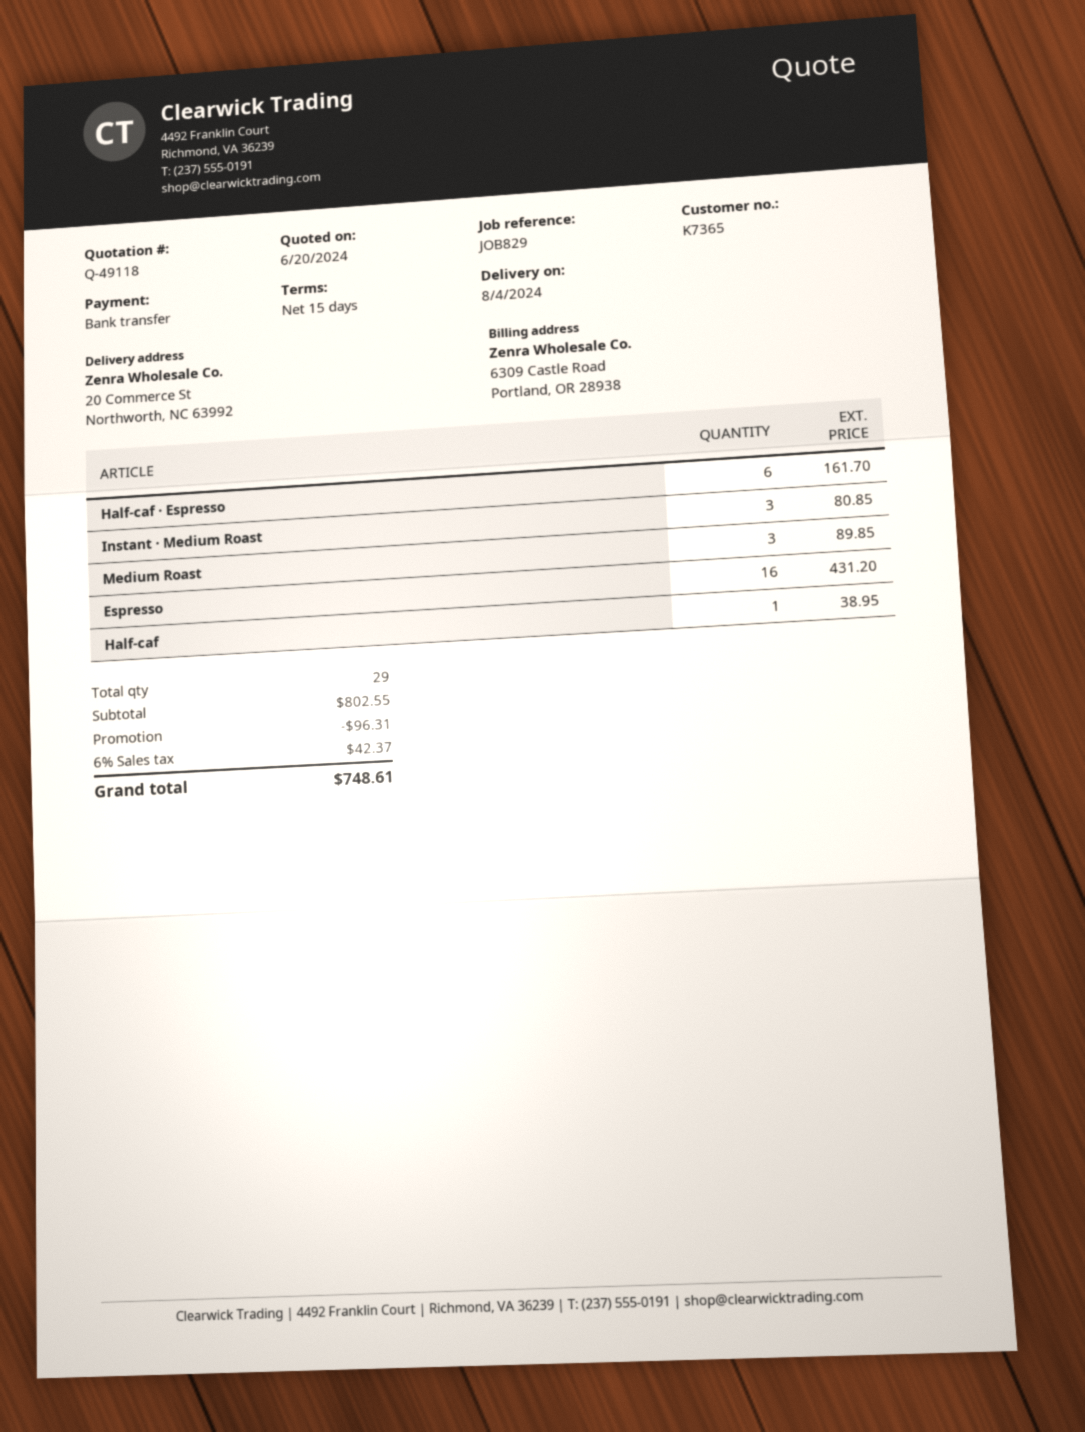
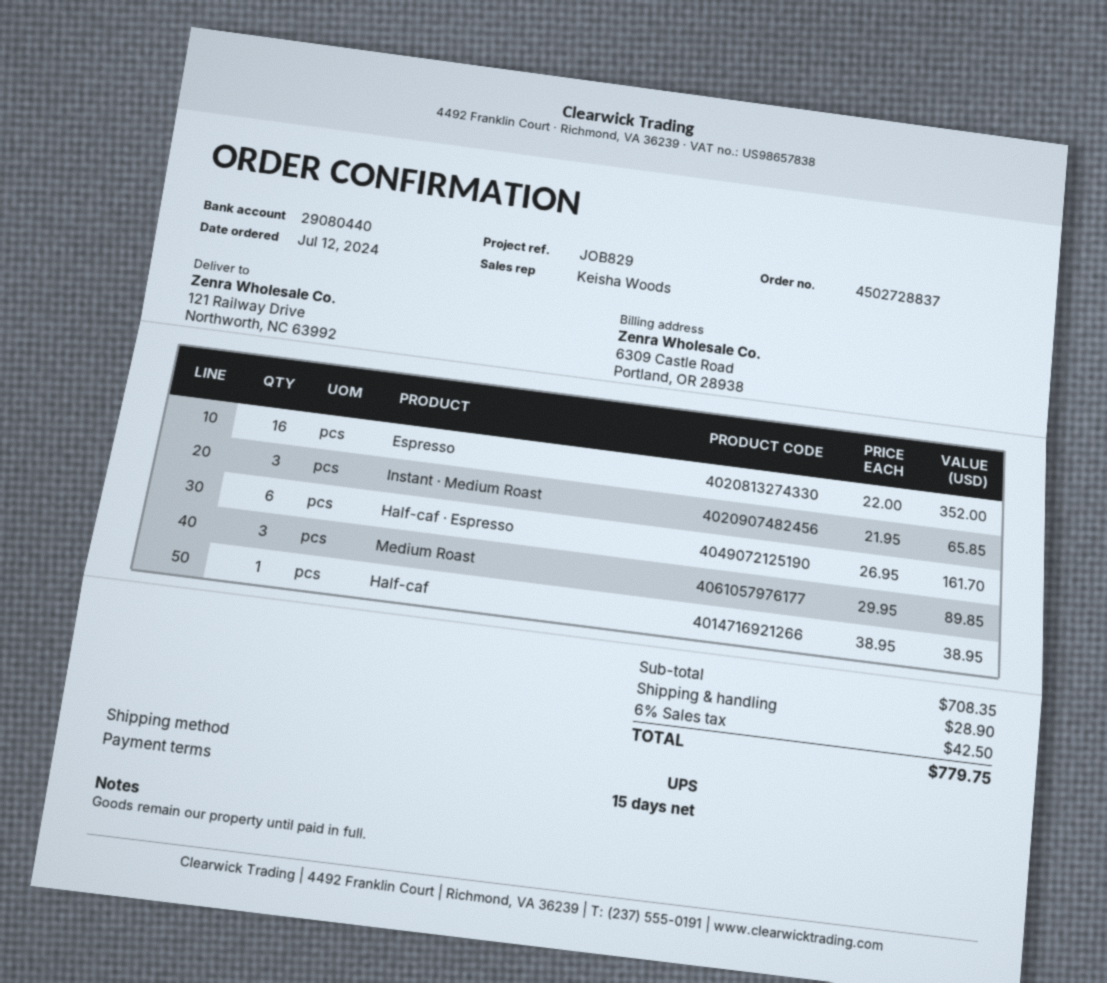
ship to: 20 Commerce St, Northworth, NC 63992 -> 121 Railway Drive, Northworth, NC 63992
Instant · Medium Roast: 3 for 80.85 -> 3 for 65.85
Espresso: 16 for 431.20 -> 16 for 352.00
subtotal: 802.55 -> 708.35
discount: 96.31 -> none
shipping: none -> 28.90
tax: 6% = 42.37 -> 6% = 42.50
total: 748.61 -> 779.75

